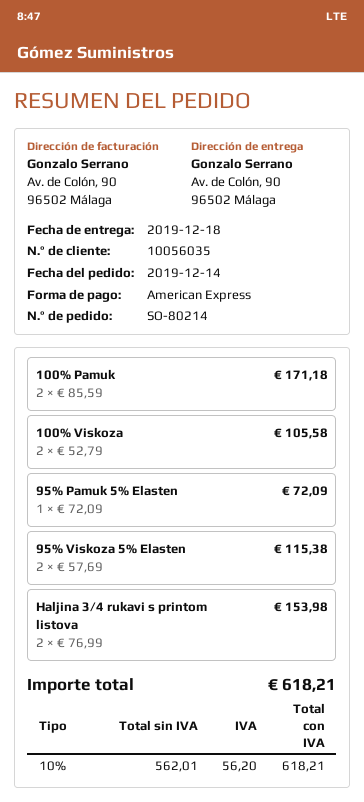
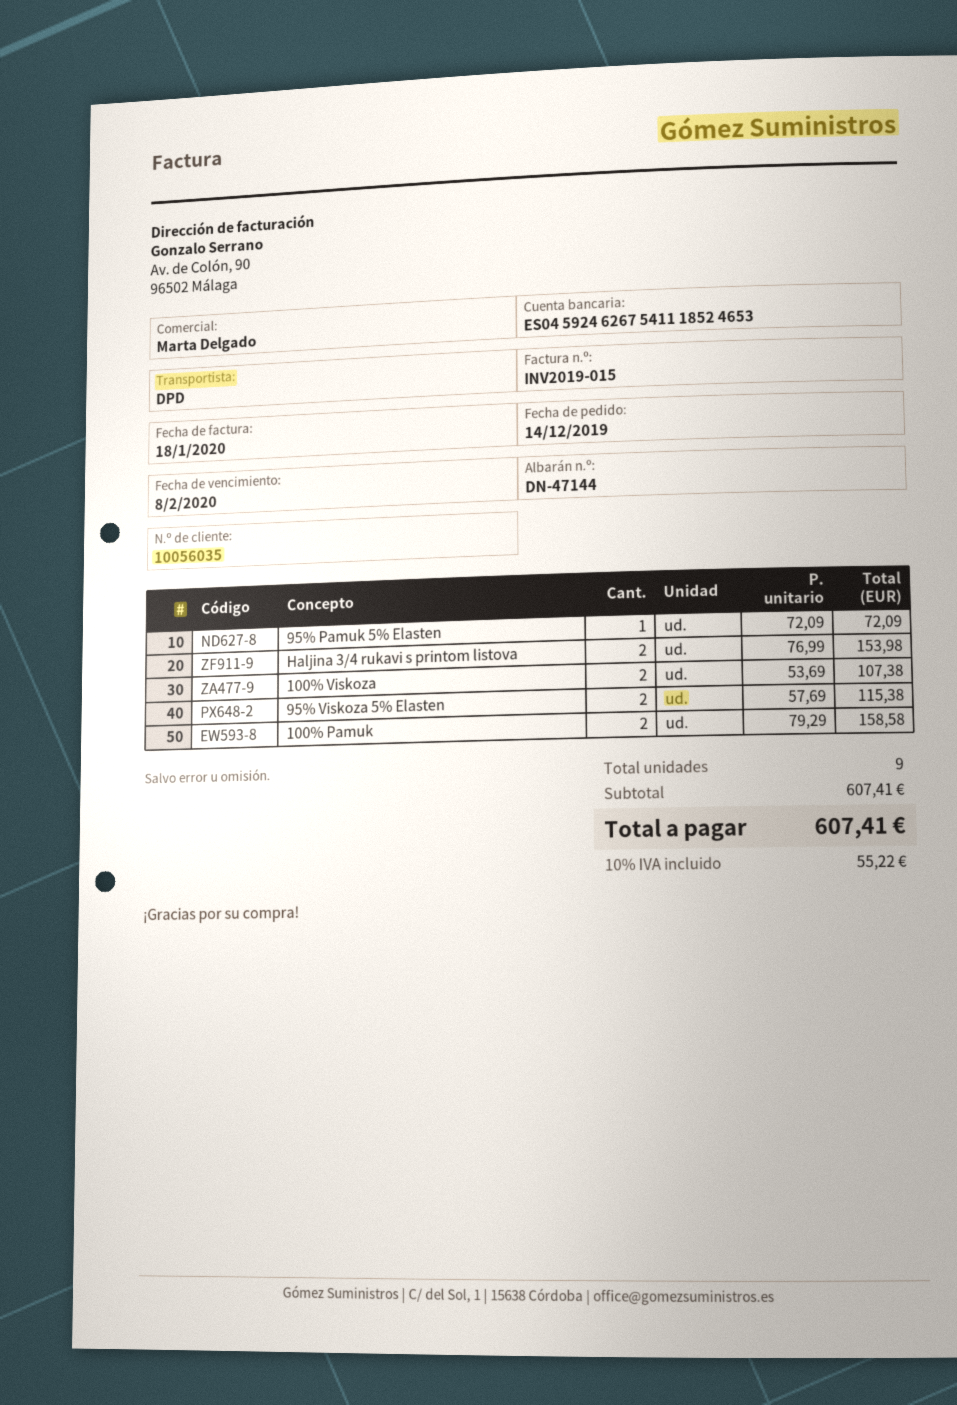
100% Pamuk: 2 x 85.59 = 171.18 -> 2 x 79.29 = 158.58
100% Viskoza: 2 x 52.79 = 105.58 -> 2 x 53.69 = 107.38
tax: 10% = 56.20 -> 10% = 55.22
total: 618.21 -> 607.41

